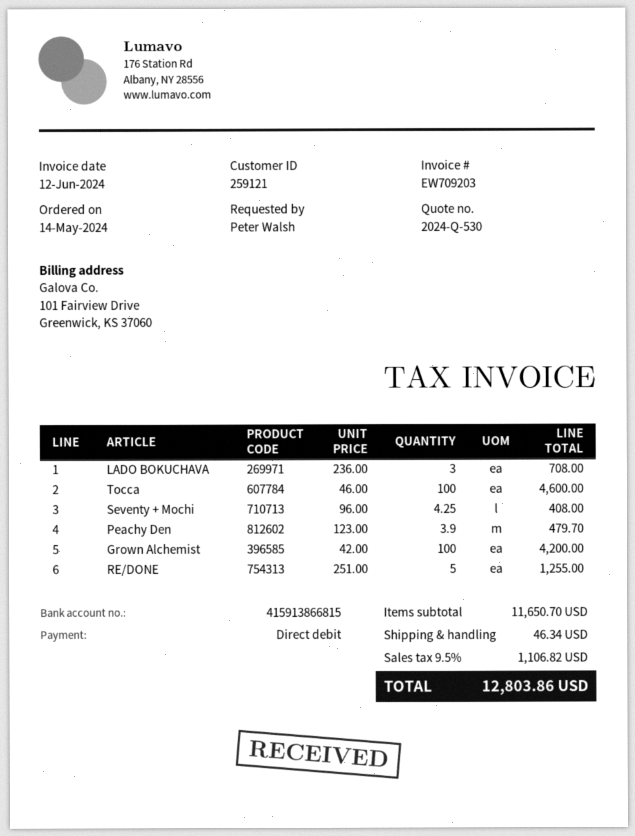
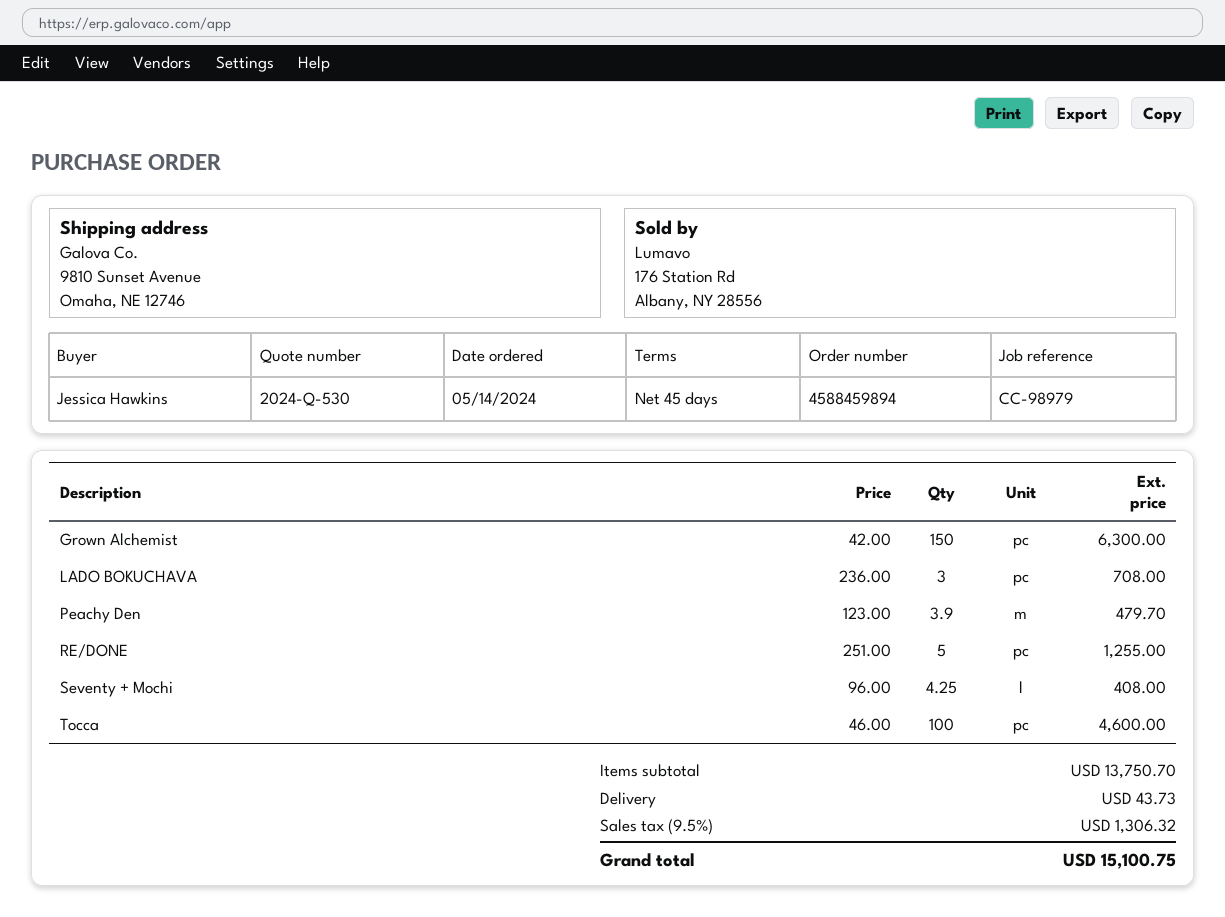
ordered by: Peter Walsh -> Jessica Hawkins
Grown Alchemist: 100 x 42.00 = 4200.00 -> 150 x 42.00 = 6300.00
subtotal: 11650.70 -> 13750.70
shipping: 46.34 -> 43.73
tax: 9.5% = 1106.82 -> 9.5% = 1306.32
total: 12803.86 -> 15100.75

